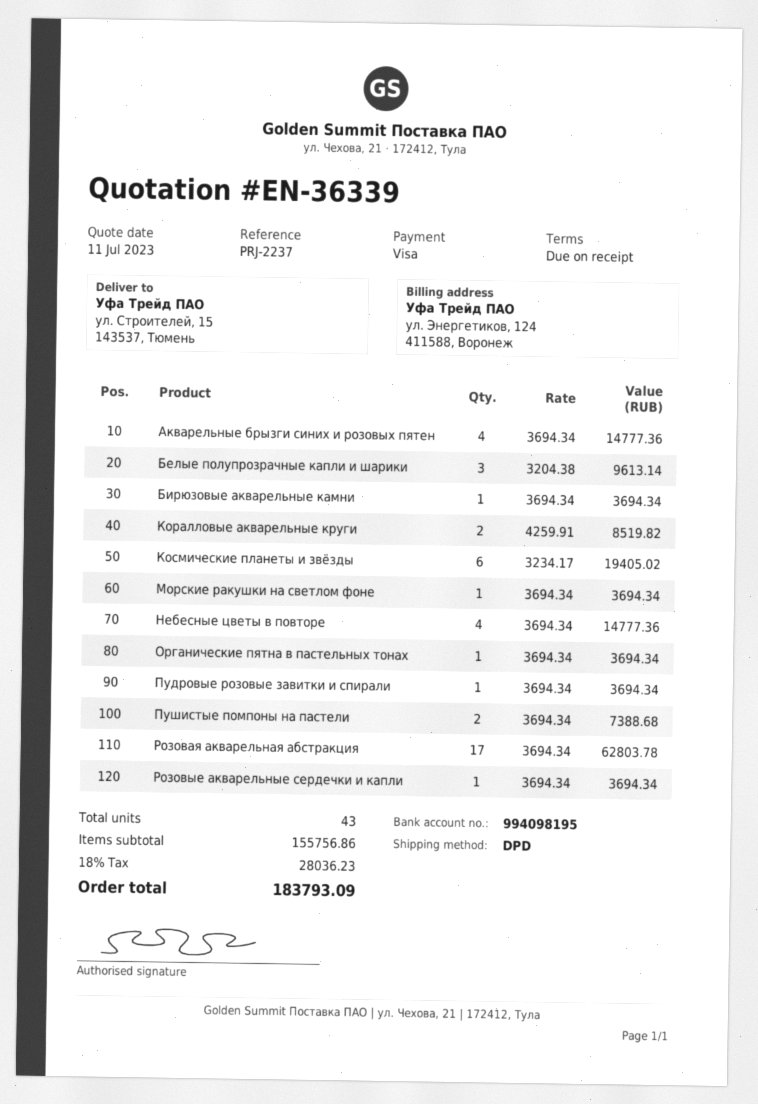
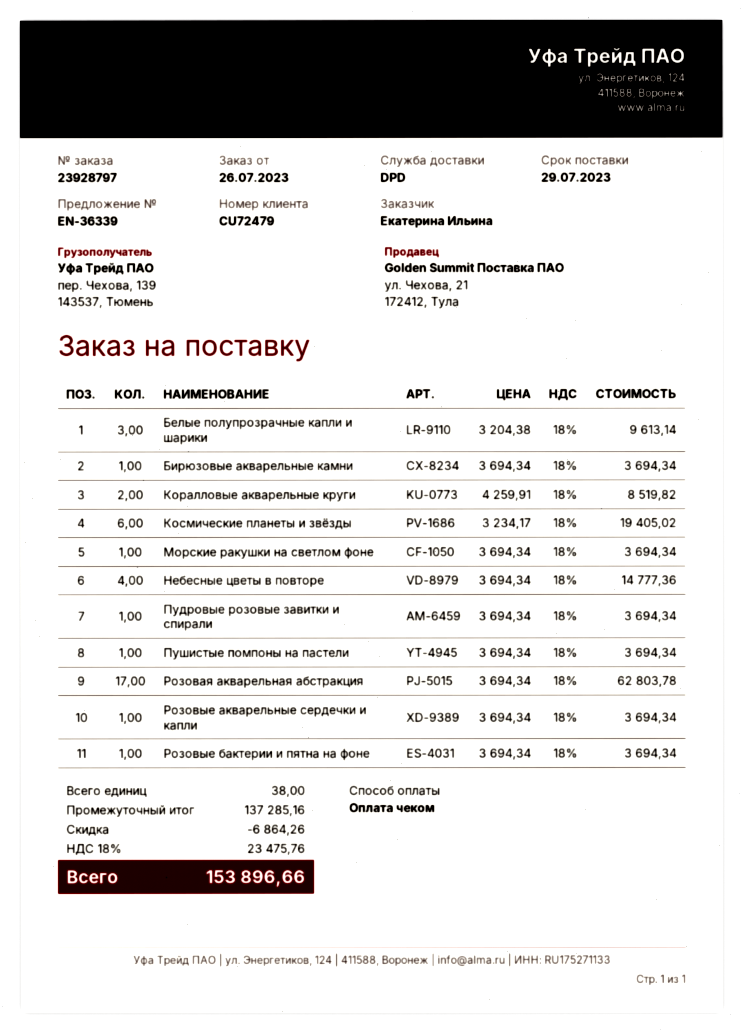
payment method: Visa -> cheque
ship to: ул. Строителей, 15, 143537, Тюмень -> пер. Чехова, 139, 143537, Тюмень
Акварельные брызги синих и розовых пятен: 4 x 3694.34 = 14777.36 -> none
Органические пятна в пастельных тонах: 1 x 3694.34 = 3694.34 -> none
Пушистые помпоны на пастели: 2 x 3694.34 = 7388.68 -> 1 x 3694.34 = 3694.34
Розовые бактерии и пятна на фоне: none -> 1 x 3694.34 = 3694.34
total quantity: 43 -> 38
subtotal: 155756.86 -> 137285.16
discount: none -> 6864.26
tax: 18% = 28036.23 -> 18% = 23475.76
total: 183793.09 -> 153896.66

